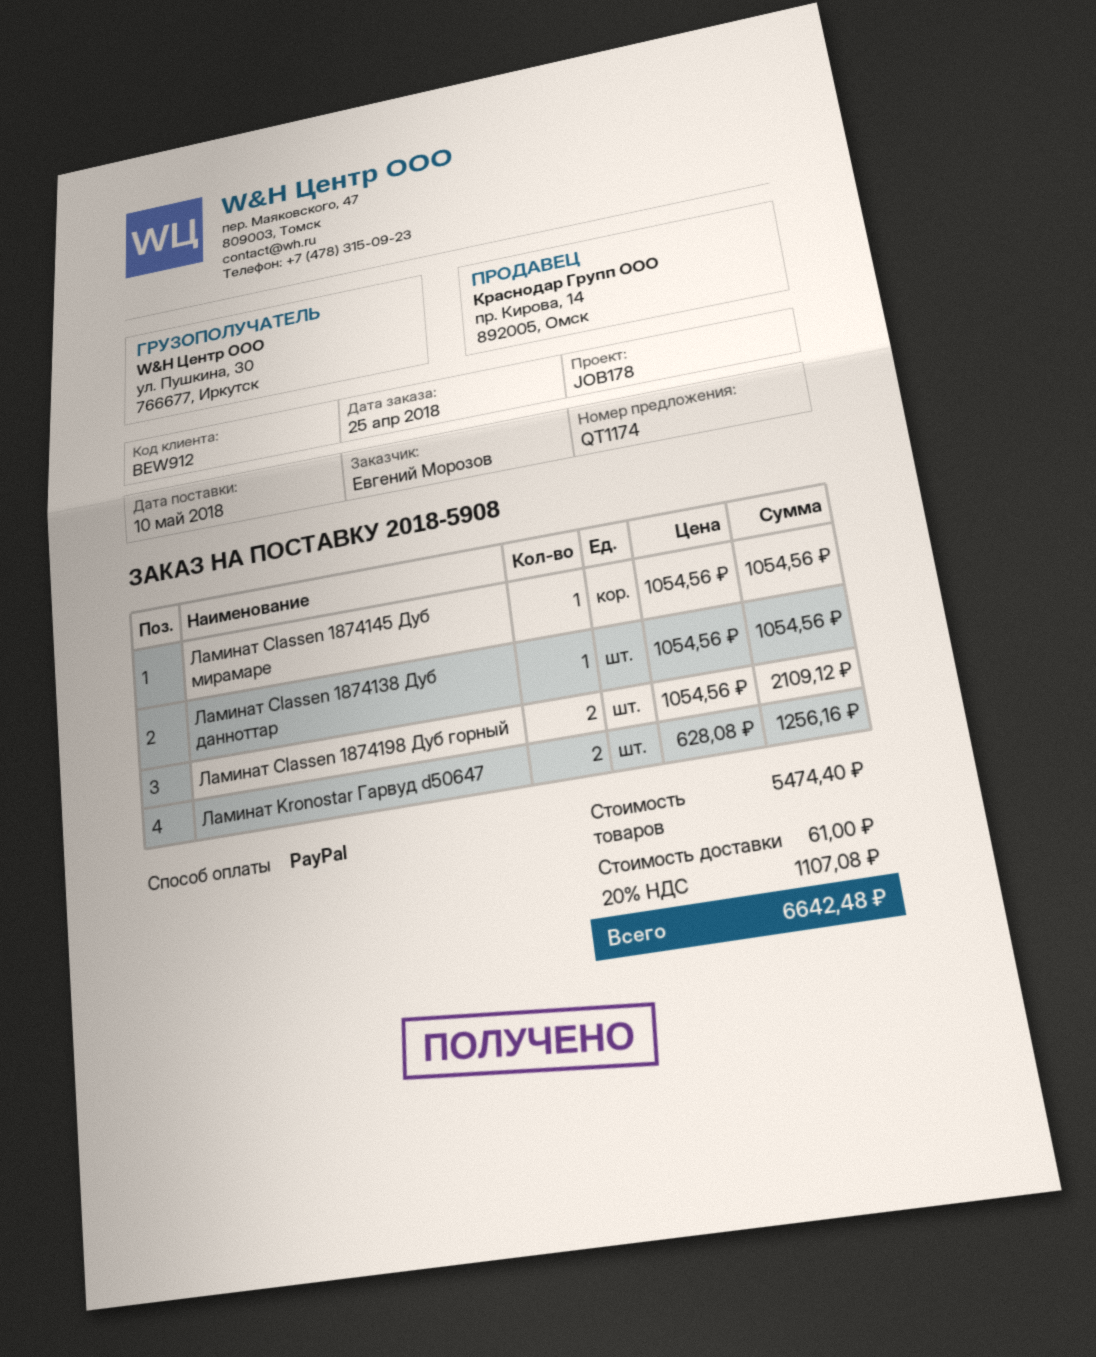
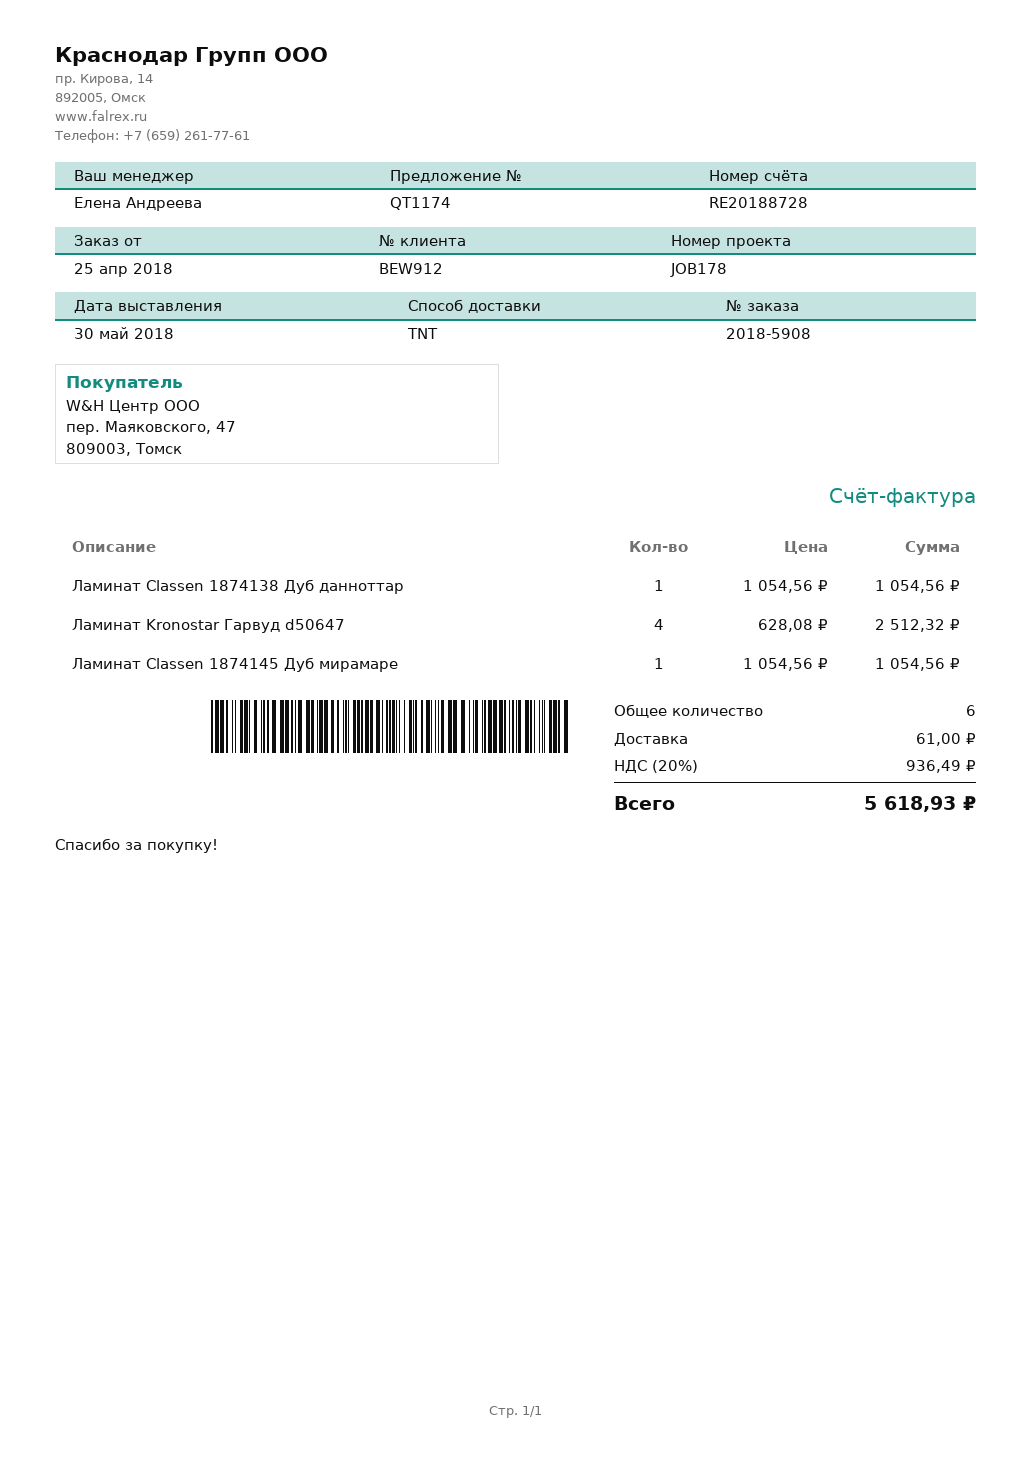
Ламинат Classen 1874198 Дуб горный: 2 x 1054.56 = 2109.12 -> none
Ламинат Kronostar Гарвуд d50647: 2 x 628.08 = 1256.16 -> 4 x 628.08 = 2512.32
tax: 20% = 1107.08 -> 20% = 936.49
total: 6642.48 -> 5618.93

